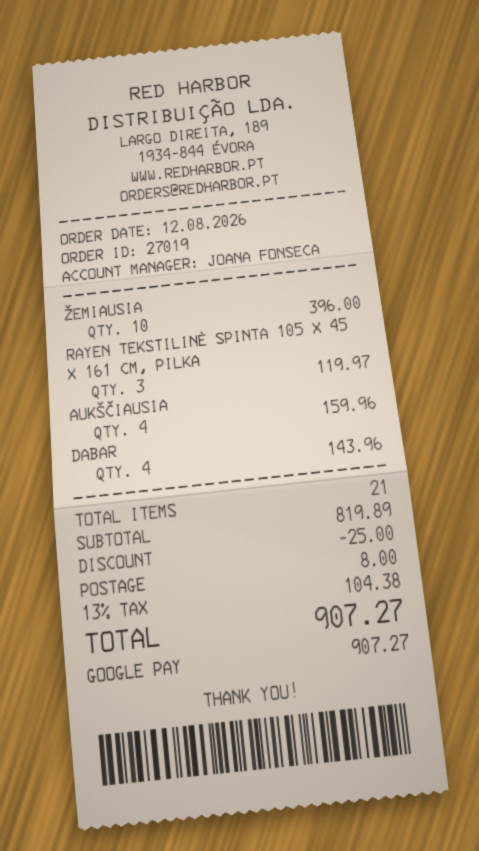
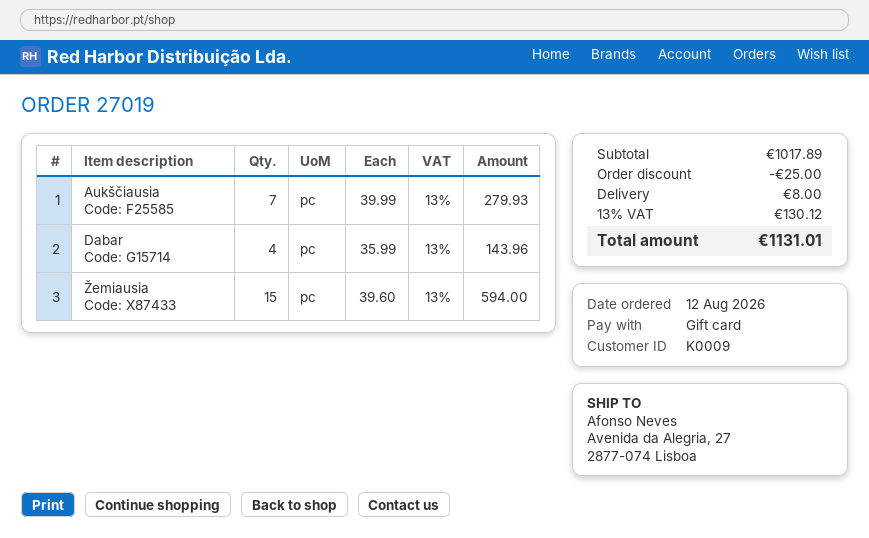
payment method: Google Pay -> gift card
ŽEMIAUSIA: 10 for 396.00 -> 15 for 594.00
RAYEN TEKSTILINĖ SPINTA 105 X 45 X 161 CM, PILKA: 3 for 119.97 -> none
AUKŠČIAUSIA: 4 for 159.96 -> 7 for 279.93
subtotal: 819.89 -> 1017.89
tax: 13% = 104.38 -> 13% = 130.12
total: 907.27 -> 1131.01

